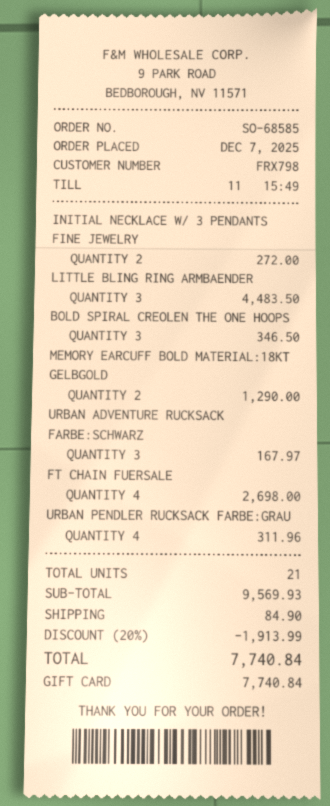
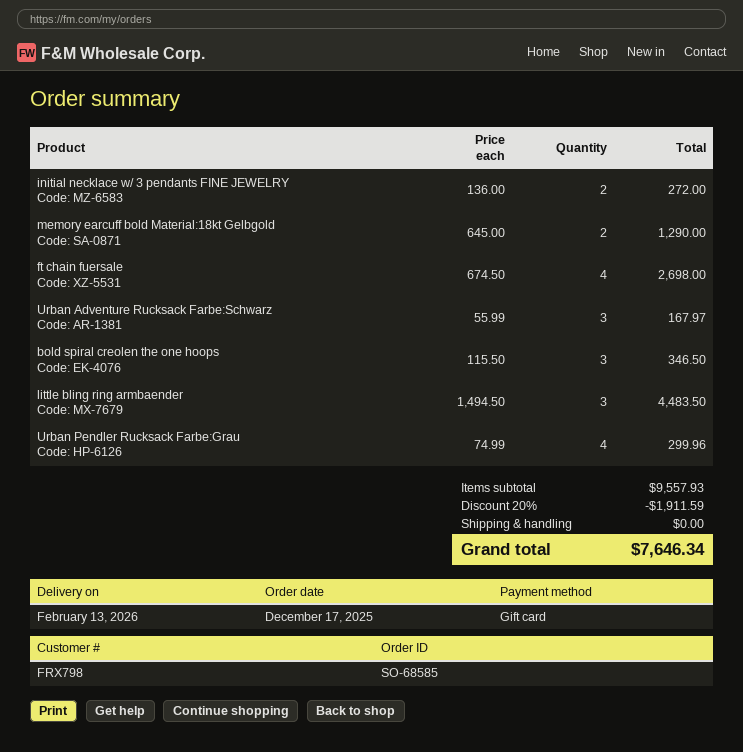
order date: 2025-12-07 -> 2025-12-17
URBAN PENDLER RUCKSACK FARBE:GRAU: 4 for 311.96 -> 4 for 299.96
subtotal: 9569.93 -> 9557.93
discount: 20% = 1913.99 -> 20% = 1911.59
shipping: 84.90 -> 0.00
total: 7740.84 -> 7646.34

